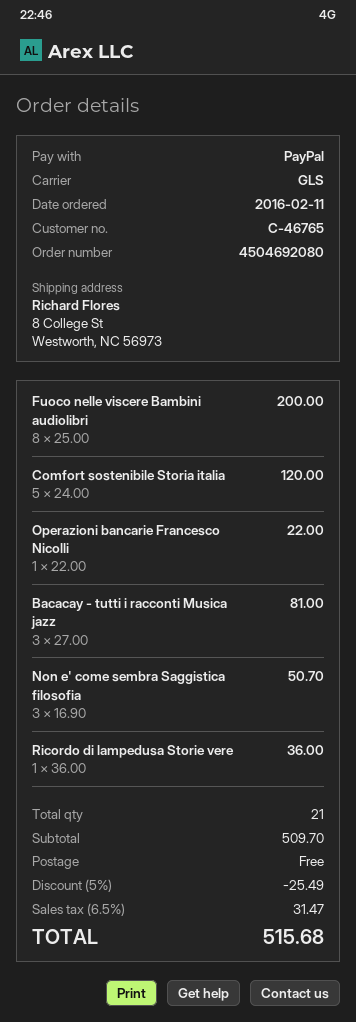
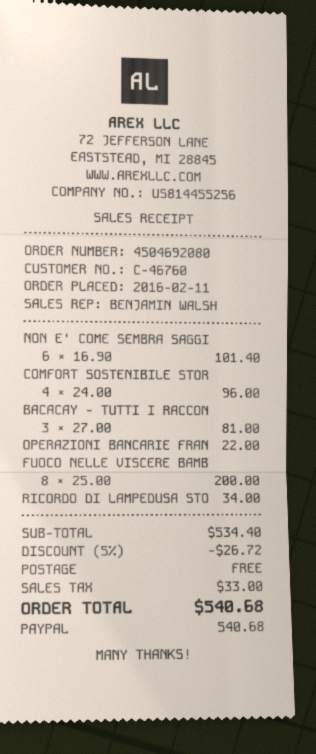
customer number: C-46765 -> C-46760
Comfort sostenibile Storia italia: 5 x 24.00 = 120.00 -> 4 x 24.00 = 96.00
Non e' come sembra Saggistica filosofia: 3 x 16.90 = 50.70 -> 6 x 16.90 = 101.40
Ricordo di lampedusa Storie vere: 1 x 36.00 = 36.00 -> 1 x 34.00 = 34.00
subtotal: 509.70 -> 534.40
discount: 5% = 25.49 -> 5% = 26.72
tax: 31.47 -> 33.00
total: 515.68 -> 540.68

